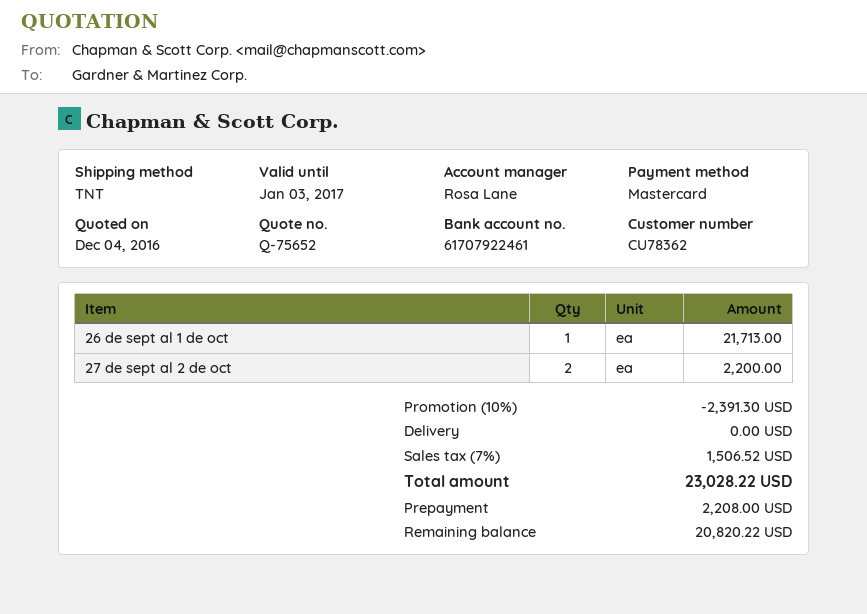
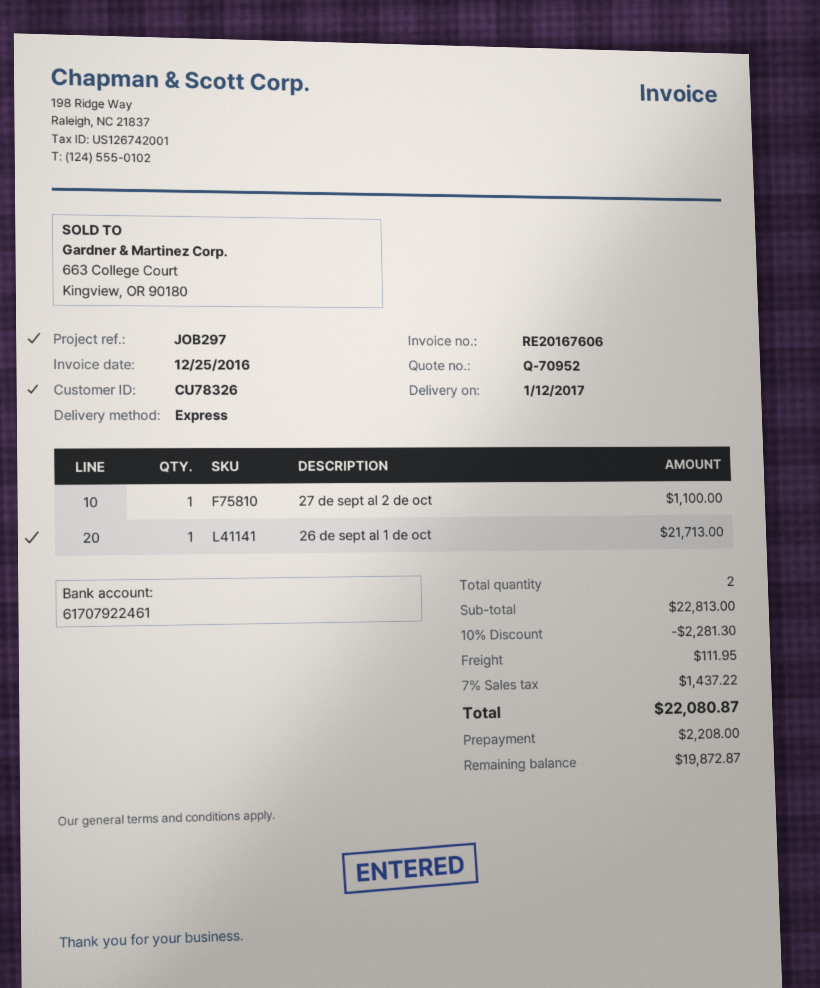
quote number: Q-75652 -> Q-70952
customer number: CU78362 -> CU78326
shipping method: TNT -> express
27 de sept al 2 de oct: 2 for 2200.00 -> 1 for 1100.00
discount: 10% = 2391.30 -> 10% = 2281.30
shipping: 0.00 -> 111.95
tax: 7% = 1506.52 -> 7% = 1437.22
total: 23028.22 -> 22080.87
balance: 20820.22 -> 19872.87

